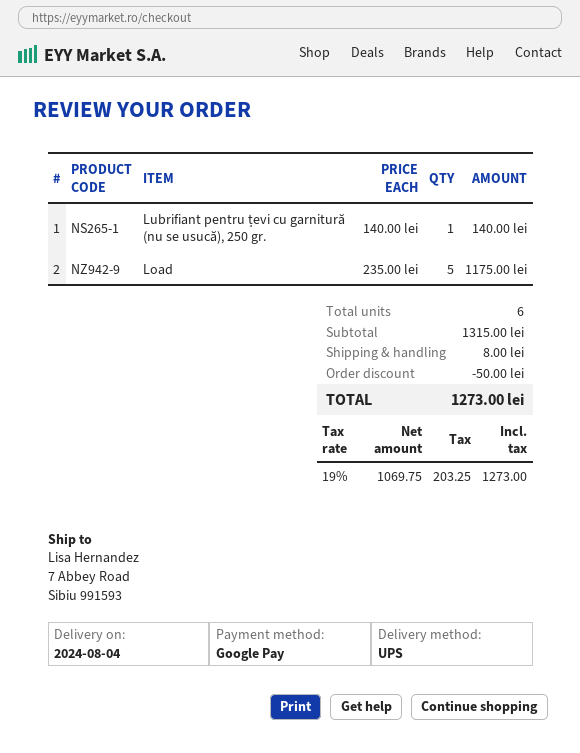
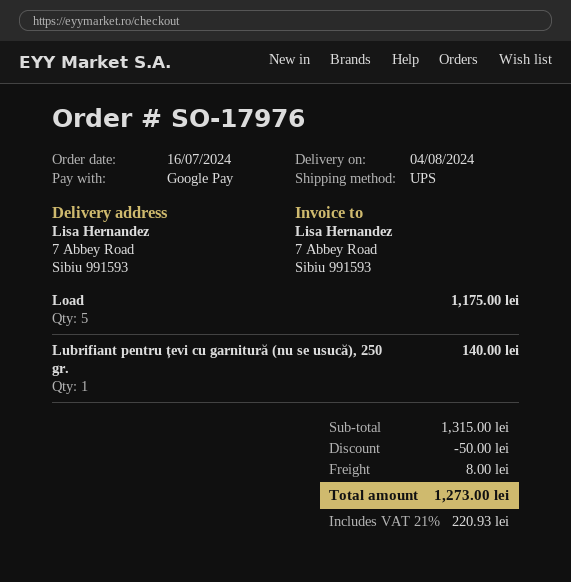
tax: 19% = 203.25 -> 21% = 220.93

